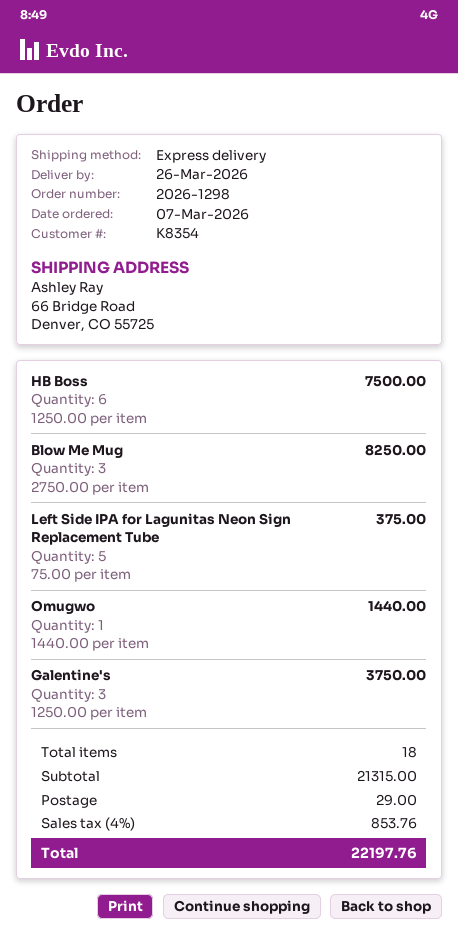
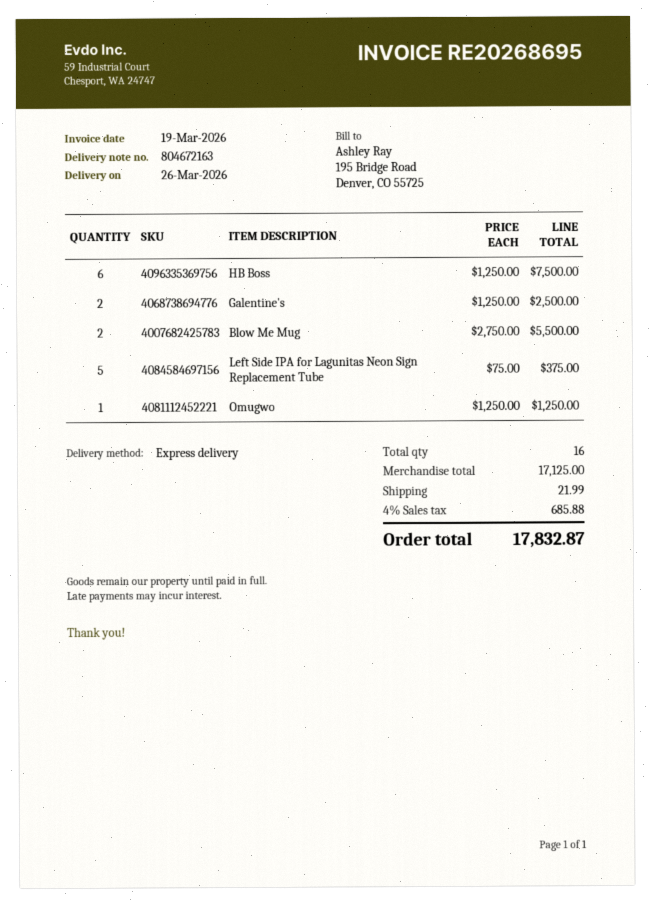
Blow Me Mug: 3 x 2750.00 = 8250.00 -> 2 x 2750.00 = 5500.00
Omugwo: 1 x 1440.00 = 1440.00 -> 1 x 1250.00 = 1250.00
Galentine's: 3 x 1250.00 = 3750.00 -> 2 x 1250.00 = 2500.00
total quantity: 18 -> 16
subtotal: 21315.00 -> 17125.00
shipping: 29.00 -> 21.99
tax: 4% = 853.76 -> 4% = 685.88
total: 22197.76 -> 17832.87

